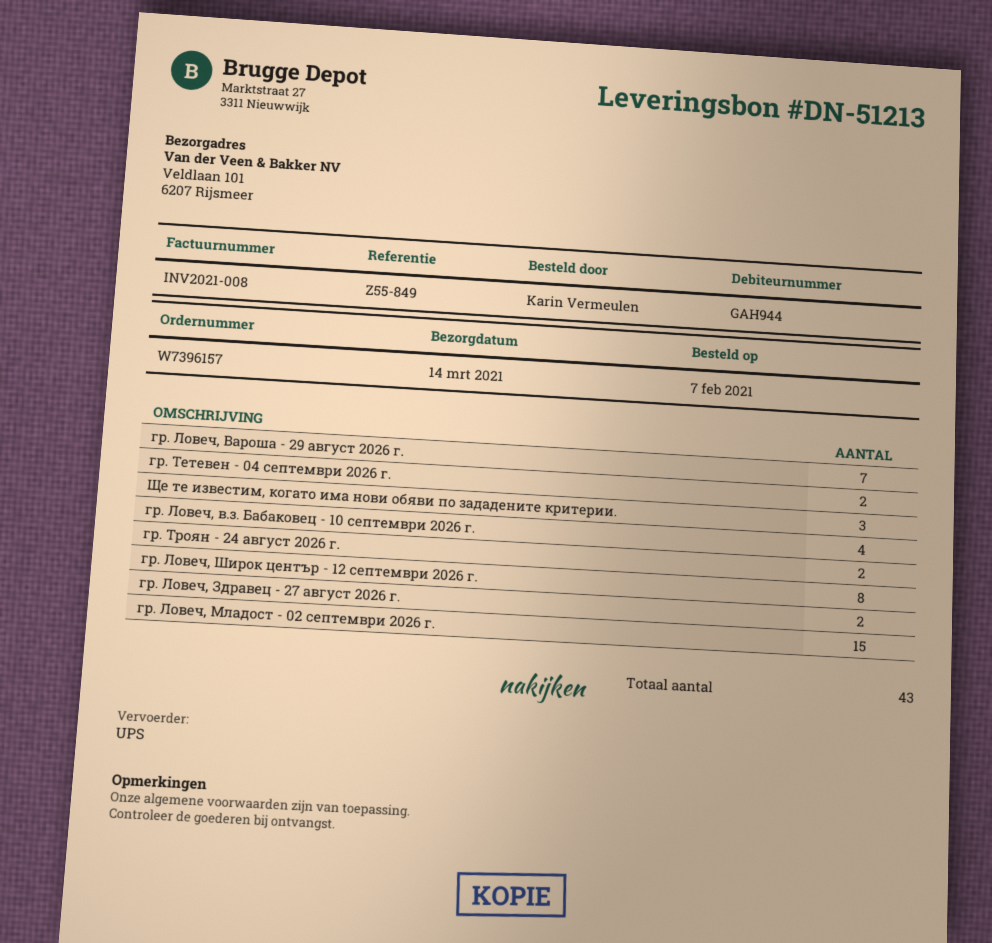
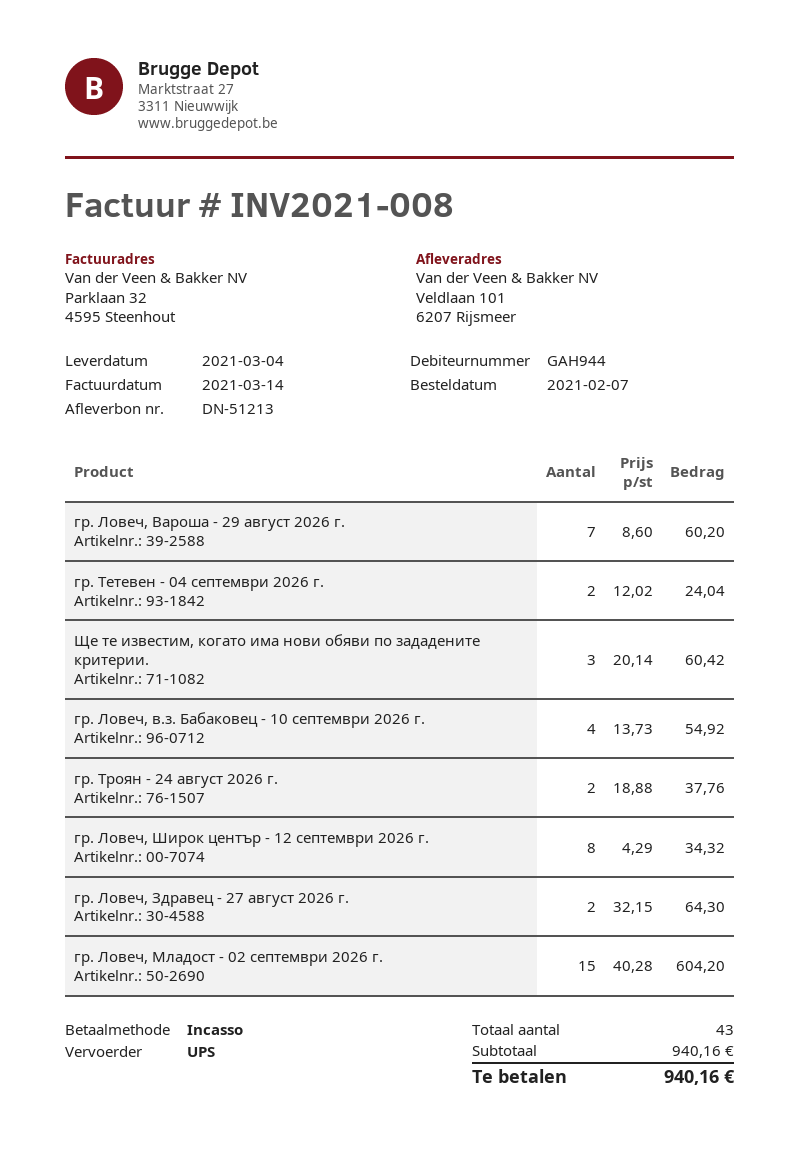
delivery date: 2021-03-14 -> 2021-03-04

